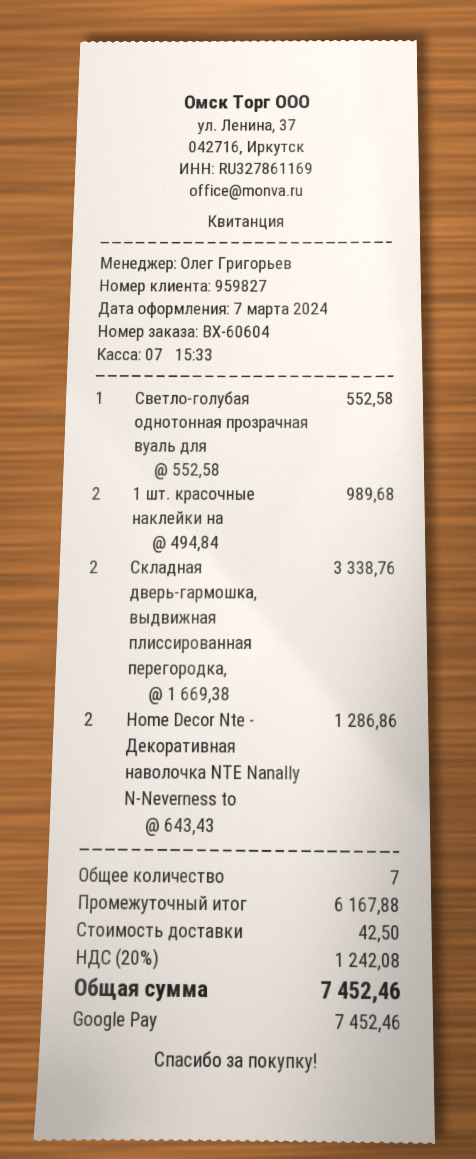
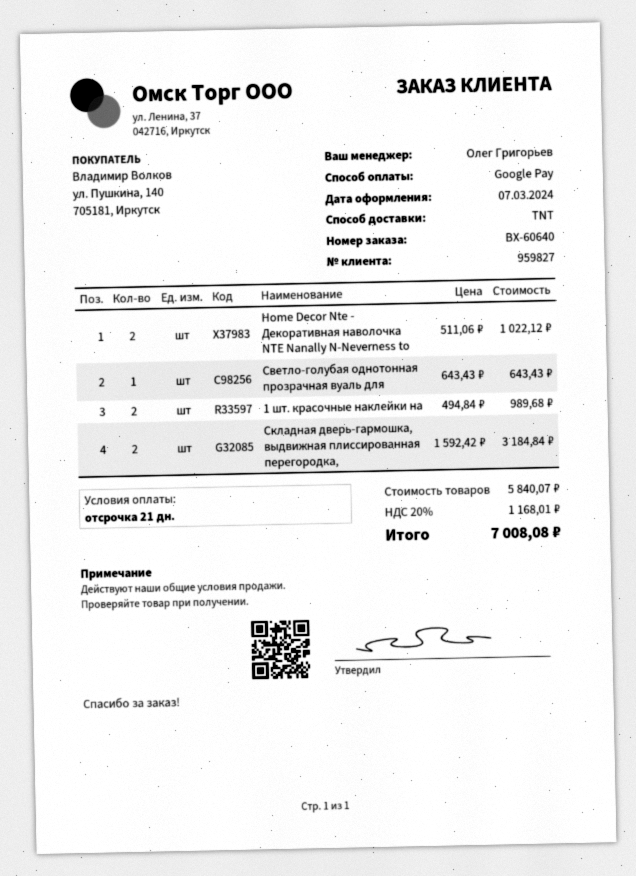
order number: BX-60604 -> BX-60640
Светло-голубая однотонная прозрачная вуаль для: 1 x 552.58 = 552.58 -> 1 x 643.43 = 643.43
Складная дверь-гармошка, выдвижная плиссированная перегородка,: 2 x 1669.38 = 3338.76 -> 2 x 1592.42 = 3184.84
Home Decor Nte - Декоративная наволочка NTE Nanally N-Neverness to: 2 x 643.43 = 1286.86 -> 2 x 511.06 = 1022.12
subtotal: 6167.88 -> 5840.07
shipping: 42.50 -> none
tax: 20% = 1242.08 -> 20% = 1168.01
total: 7452.46 -> 7008.08

